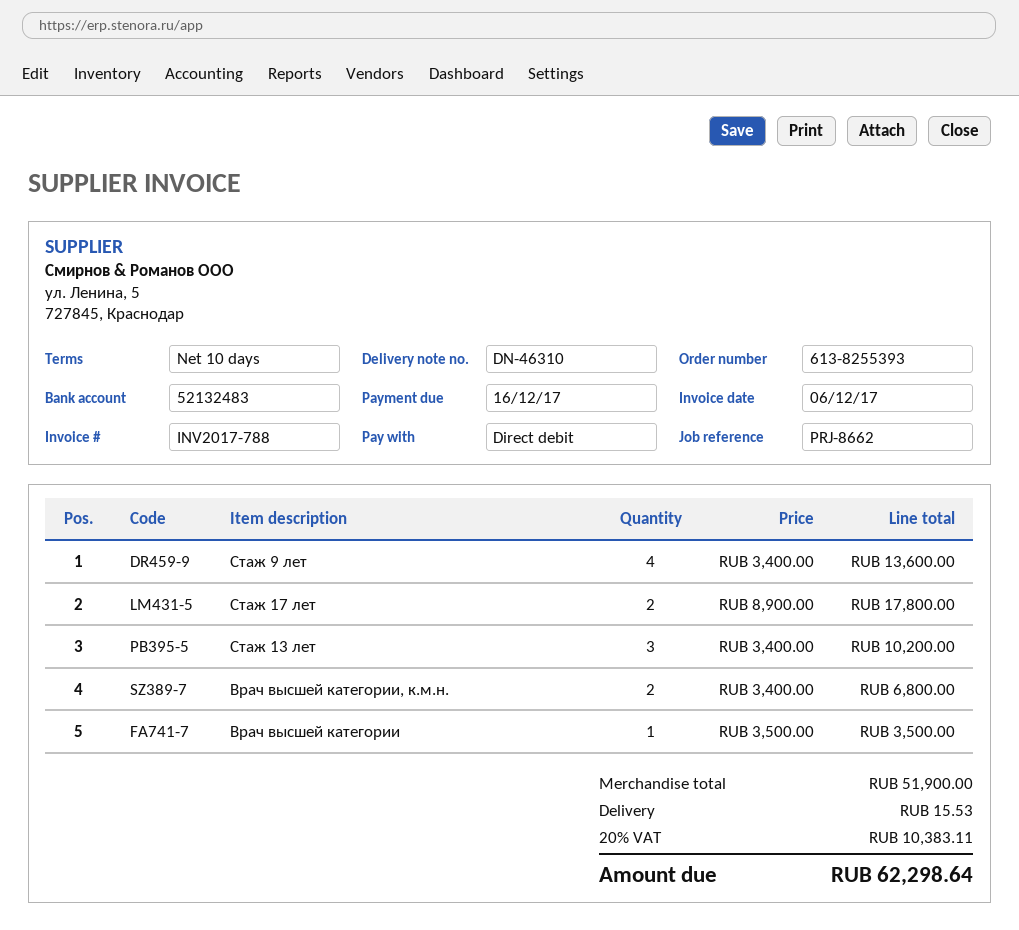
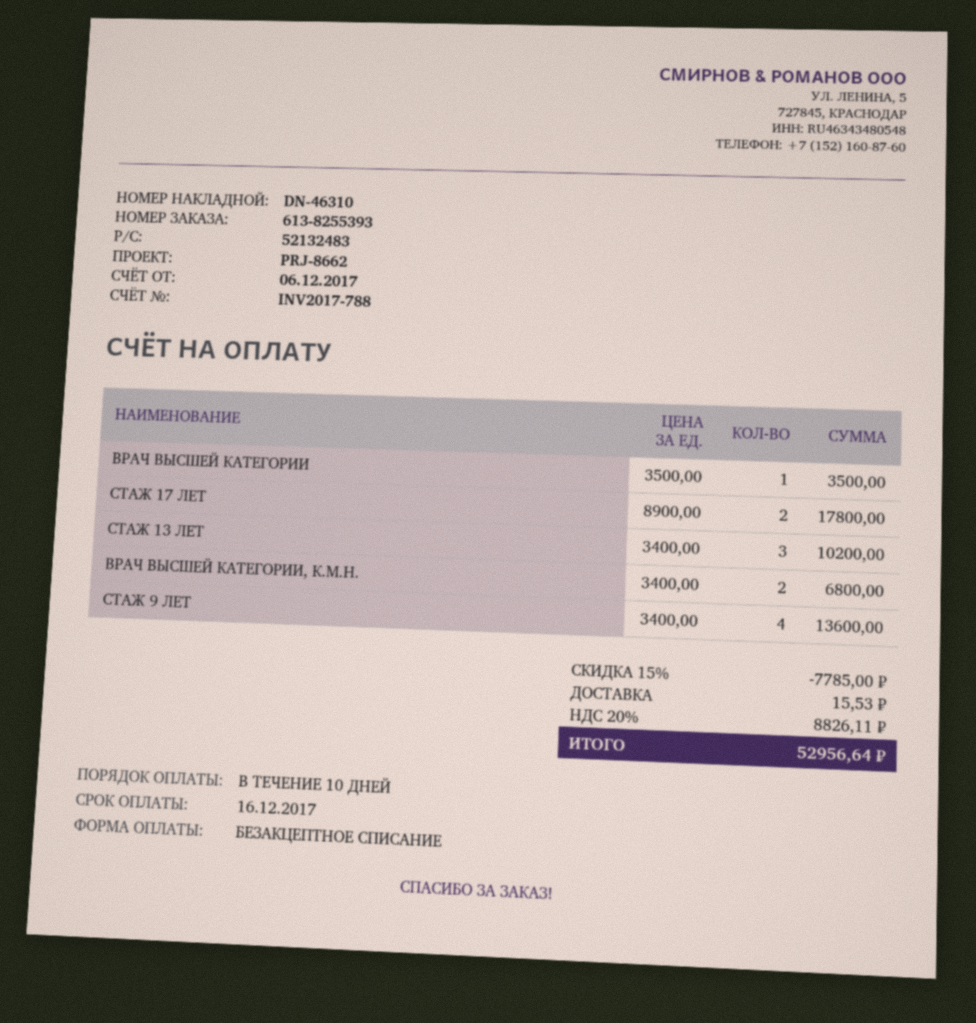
discount: none -> 15% = 7785.00
tax: 20% = 10383.11 -> 20% = 8826.11
total: 62298.64 -> 52956.64

